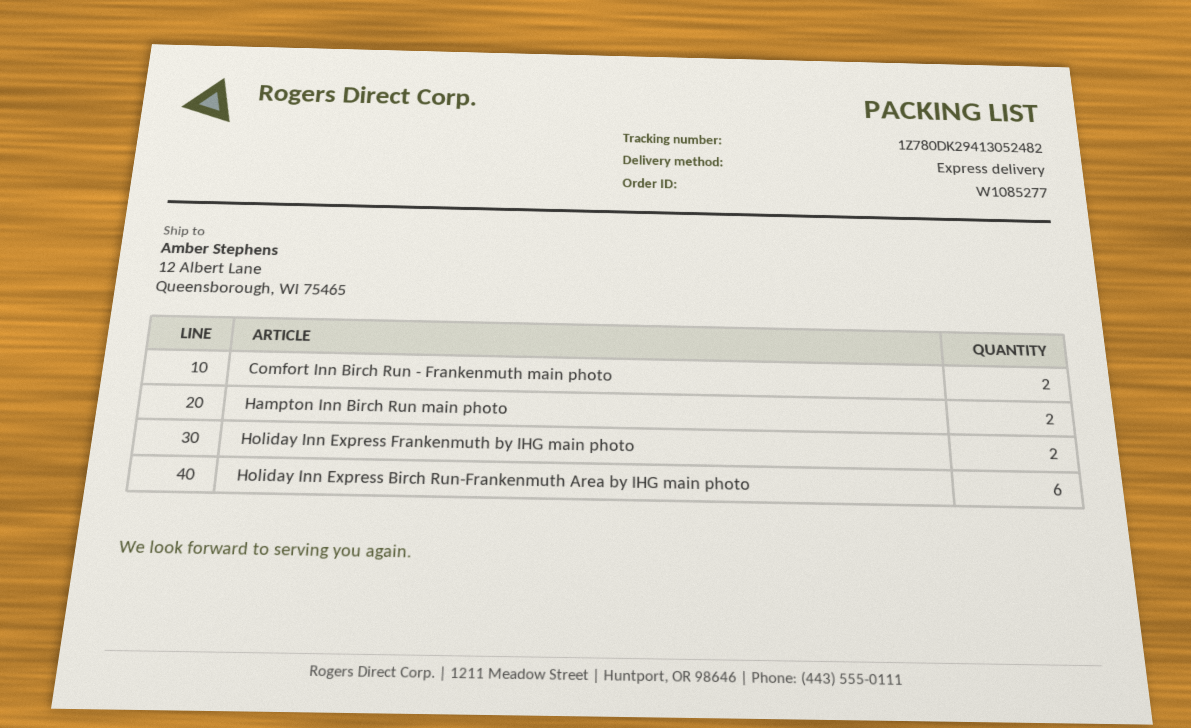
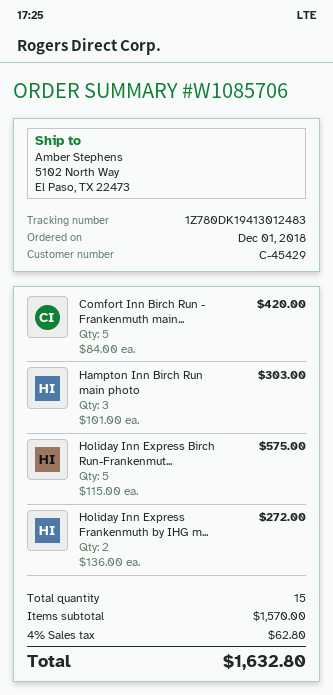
order number: W1085277 -> W1085706
tracking number: 1Z780DK29413052482 -> 1Z780DK19413012483
ship to: 12 Albert Lane, Queensborough, WI 75465 -> 5102 North Way, El Paso, TX 22473
Comfort Inn Birch Run - Frankenmuth main photo: 2 -> 5
Hampton Inn Birch Run main photo: 2 -> 3
Holiday Inn Express Birch Run-Frankenmuth Area by IHG main photo: 6 -> 5

